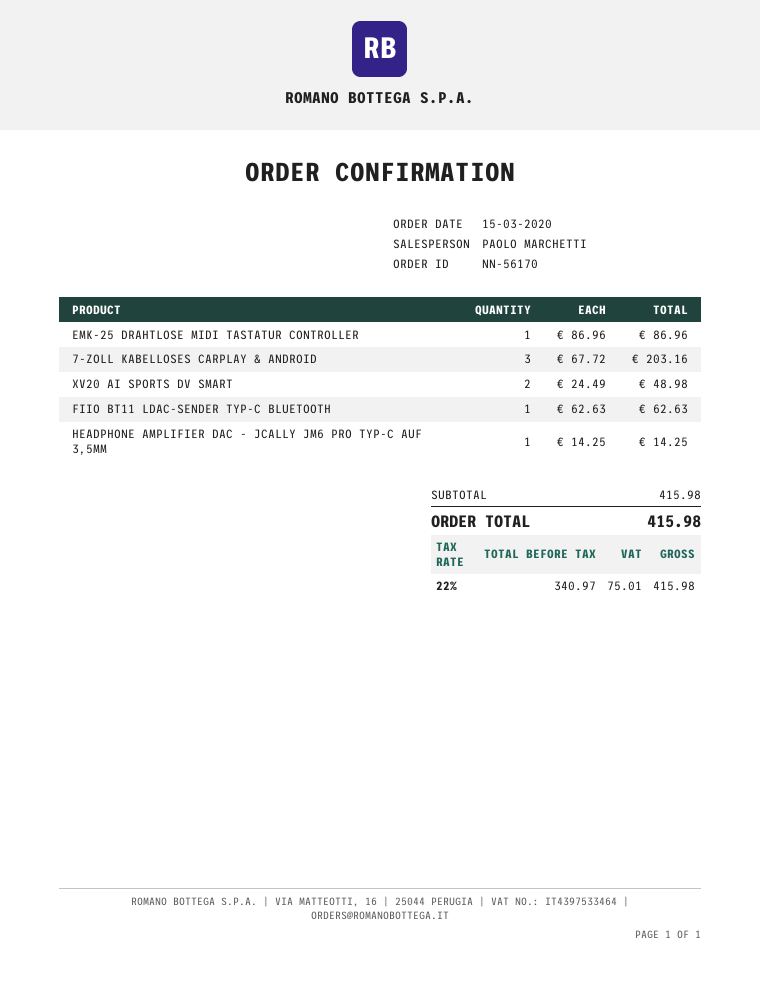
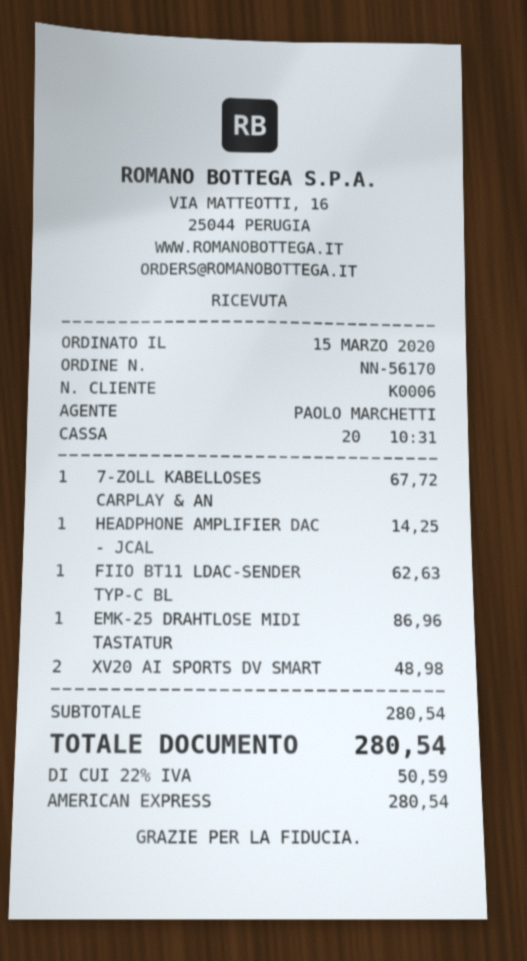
7-ZOLL KABELLOSES CARPLAY & ANDROID: 3 for 203.16 -> 1 for 67.72
subtotal: 415.98 -> 280.54
tax: 22% = 75.01 -> 22% = 50.59
total: 415.98 -> 280.54

